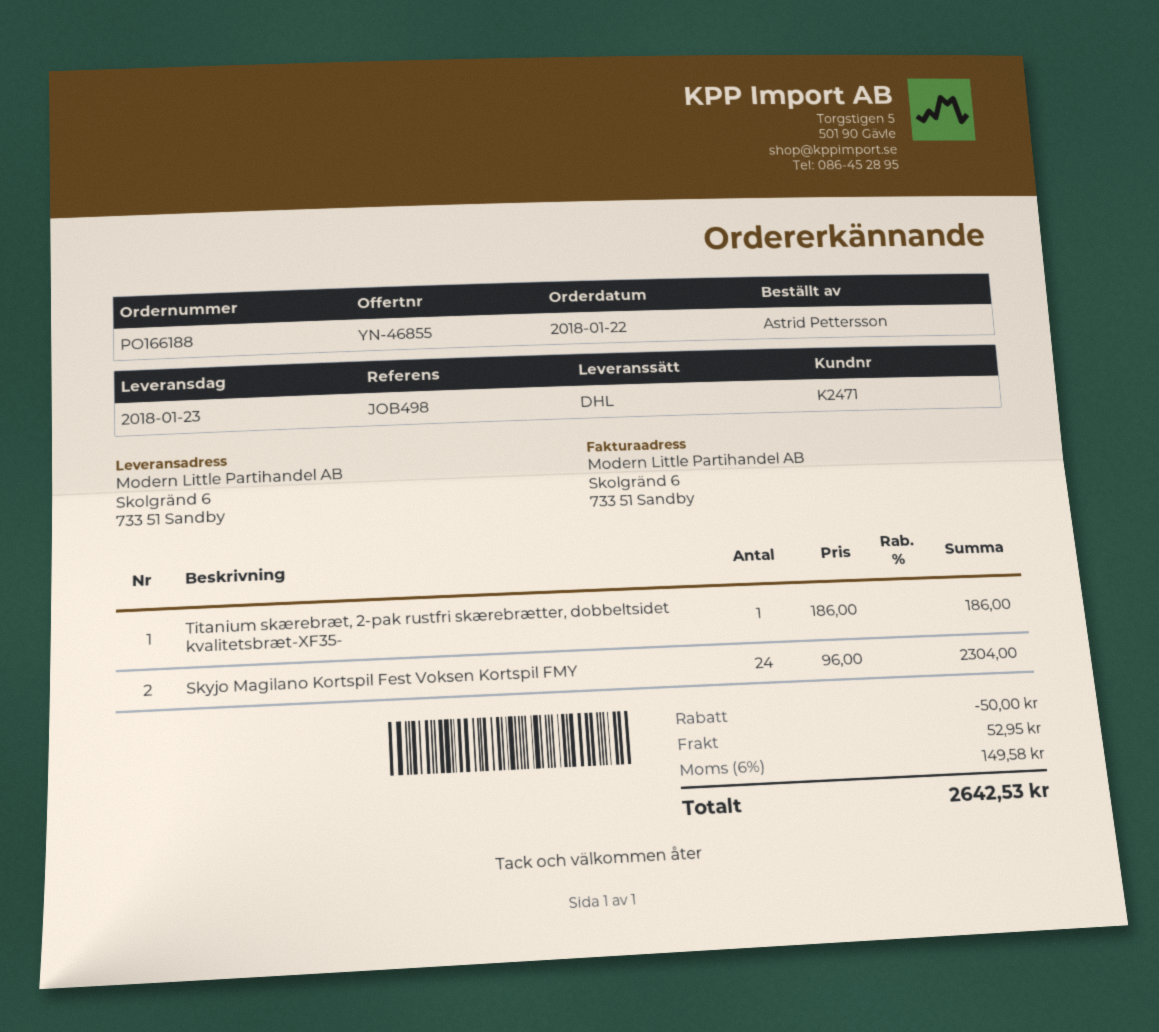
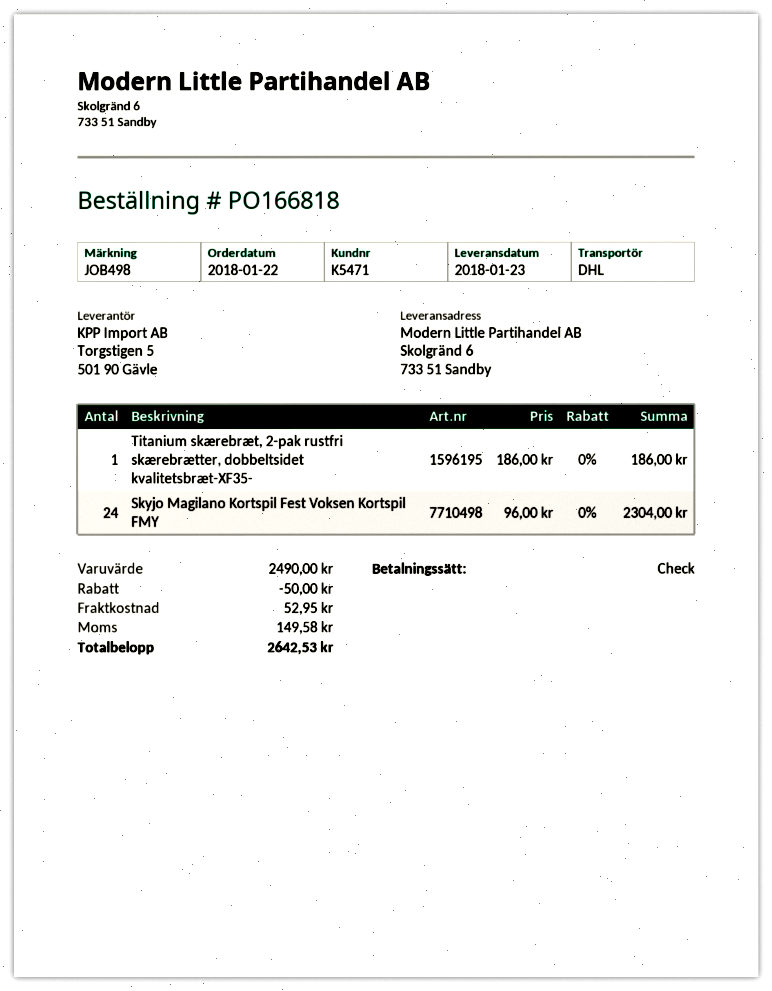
order number: PO166188 -> PO166818
customer number: K2471 -> K5471

